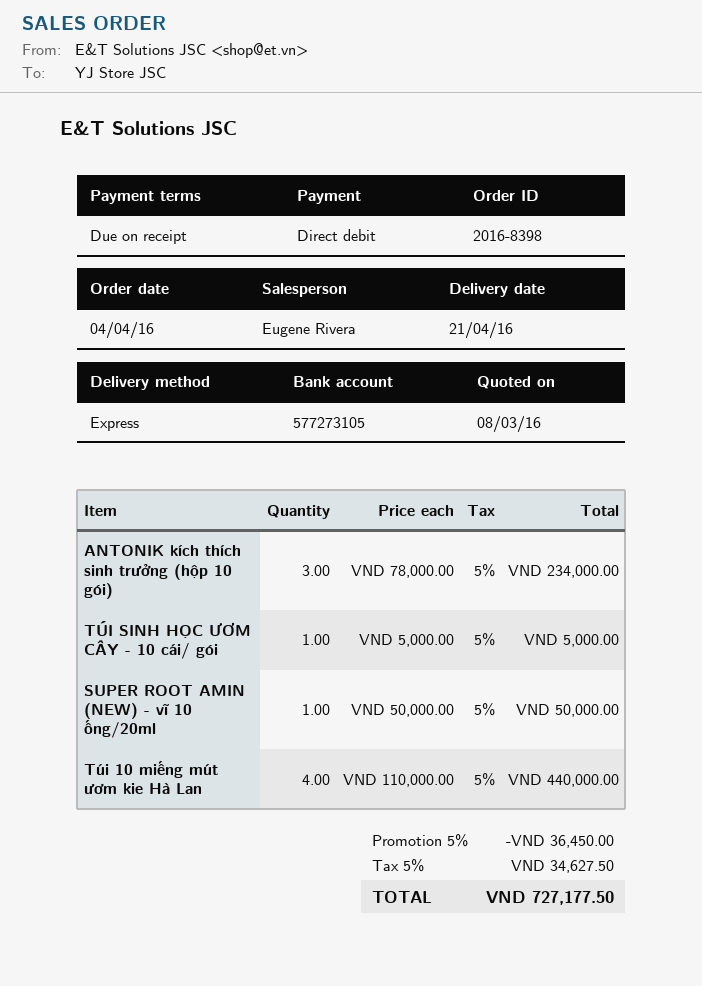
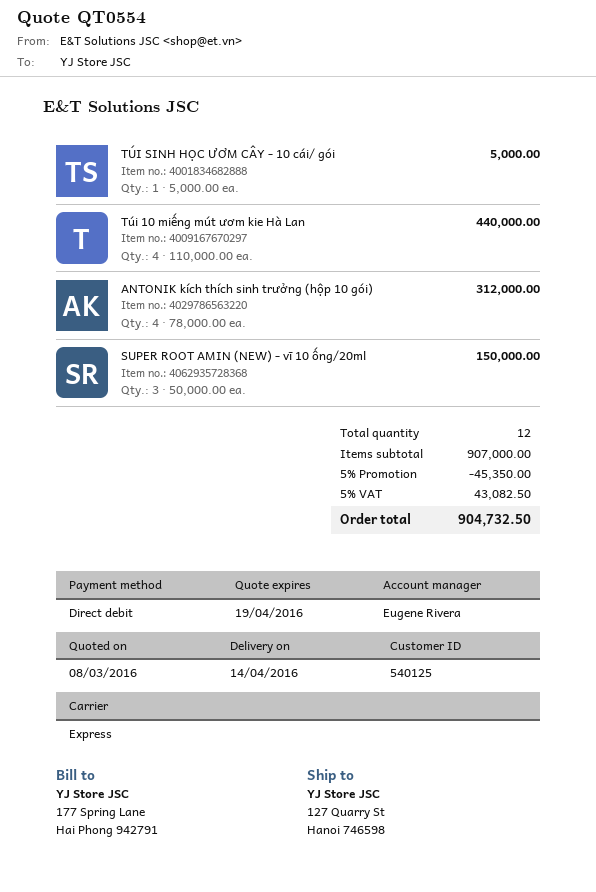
delivery date: 2016-04-21 -> 2016-04-14
ANTONIK kích thích sinh trưởng (hộp 10 gói): 3 x 78000.00 = 234000.00 -> 4 x 78000.00 = 312000.00
SUPER ROOT AMIN (NEW) - vĩ 10 ống/20ml: 1 x 50000.00 = 50000.00 -> 3 x 50000.00 = 150000.00
discount: 5% = 36450.00 -> 5% = 45350.00
tax: 5% = 34627.50 -> 5% = 43082.50
total: 727177.50 -> 904732.50

